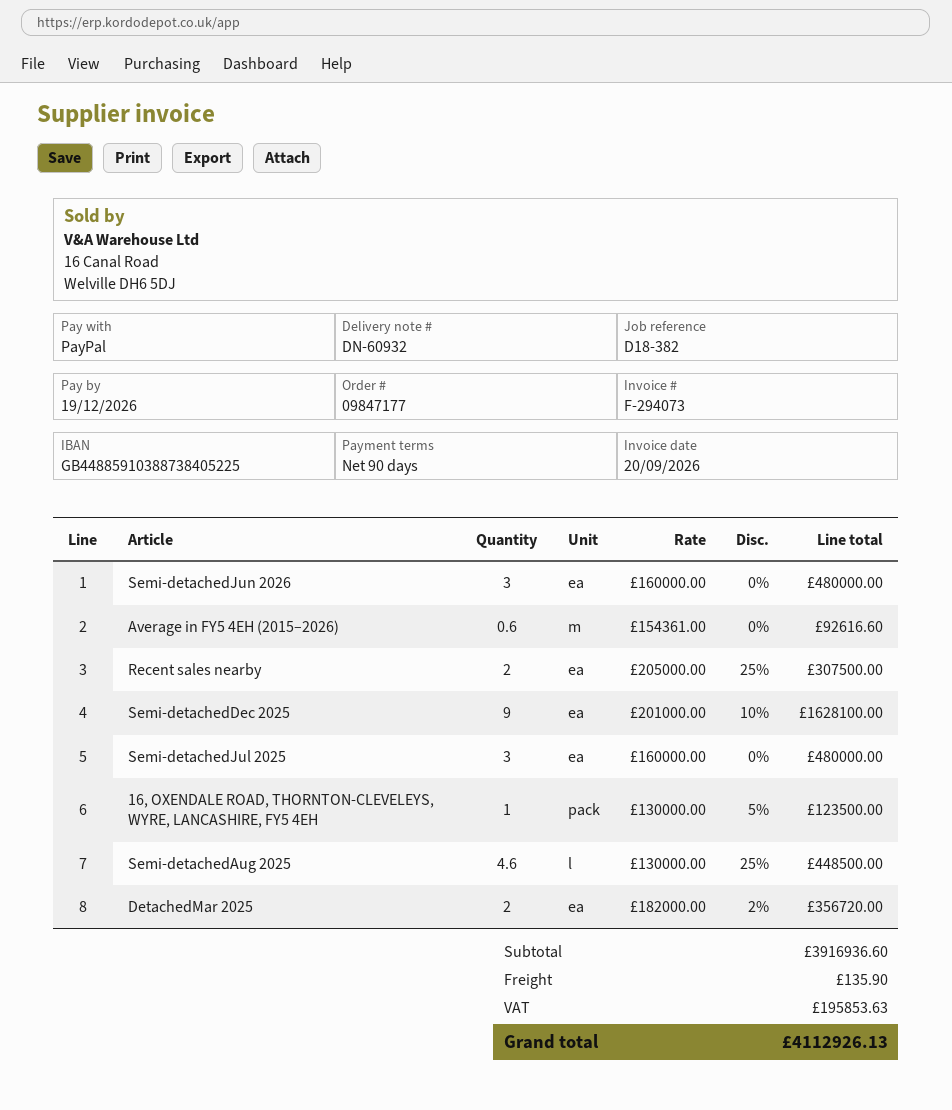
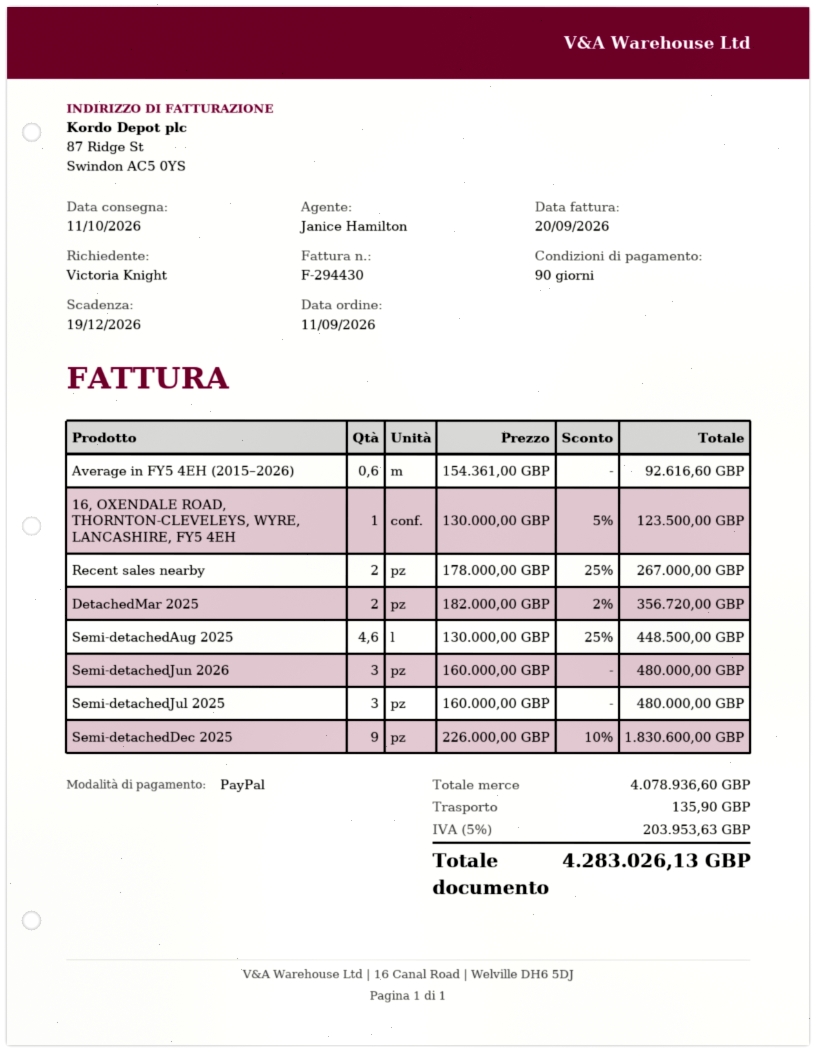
invoice number: F-294073 -> F-294430
Recent sales nearby: 2 x 205000.00 - 25% = 307500.00 -> 2 x 178000.00 - 25% = 267000.00
Semi-detachedDec 2025: 9 x 201000.00 - 10% = 1628100.00 -> 9 x 226000.00 - 10% = 1830600.00
subtotal: 3916936.60 -> 4078936.60
tax: 195853.63 -> 203953.63
total: 4112926.13 -> 4283026.13

